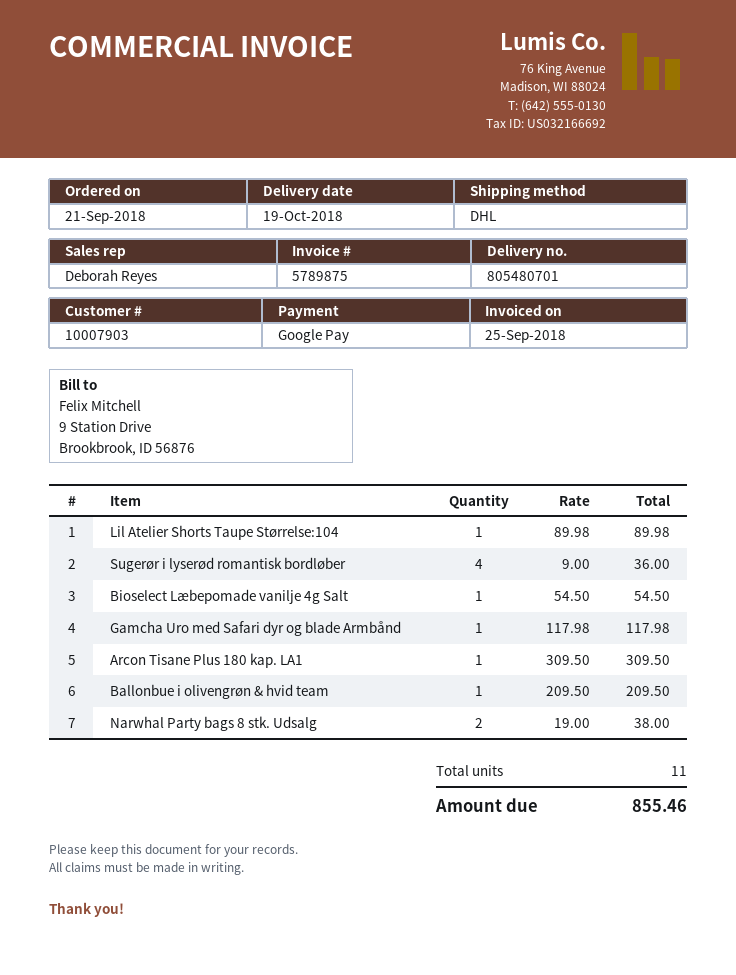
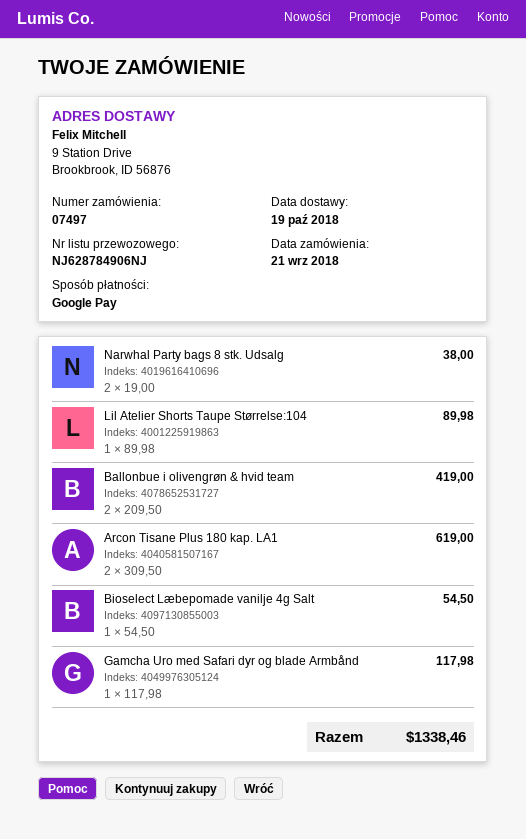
Sugerør i lyserød romantisk bordløber: 4 x 9.00 = 36.00 -> none
Arcon Tisane Plus 180 kap. LA1: 1 x 309.50 = 309.50 -> 2 x 309.50 = 619.00
Ballonbue i olivengrøn & hvid team: 1 x 209.50 = 209.50 -> 2 x 209.50 = 419.00
total: 855.46 -> 1338.46

